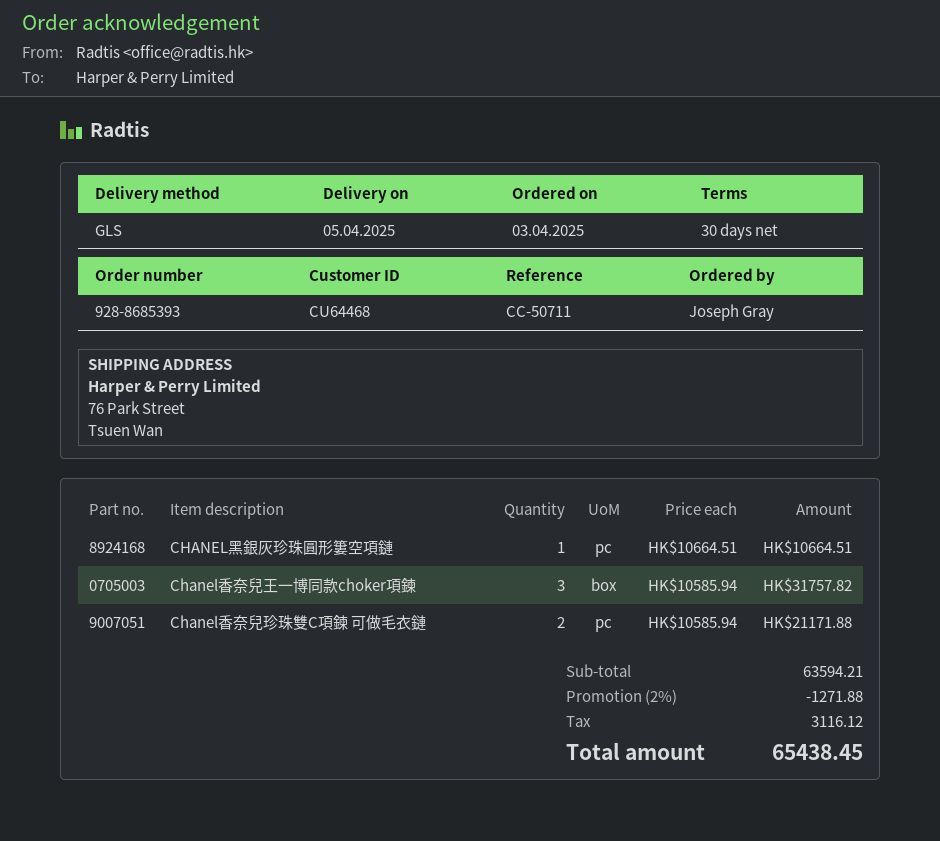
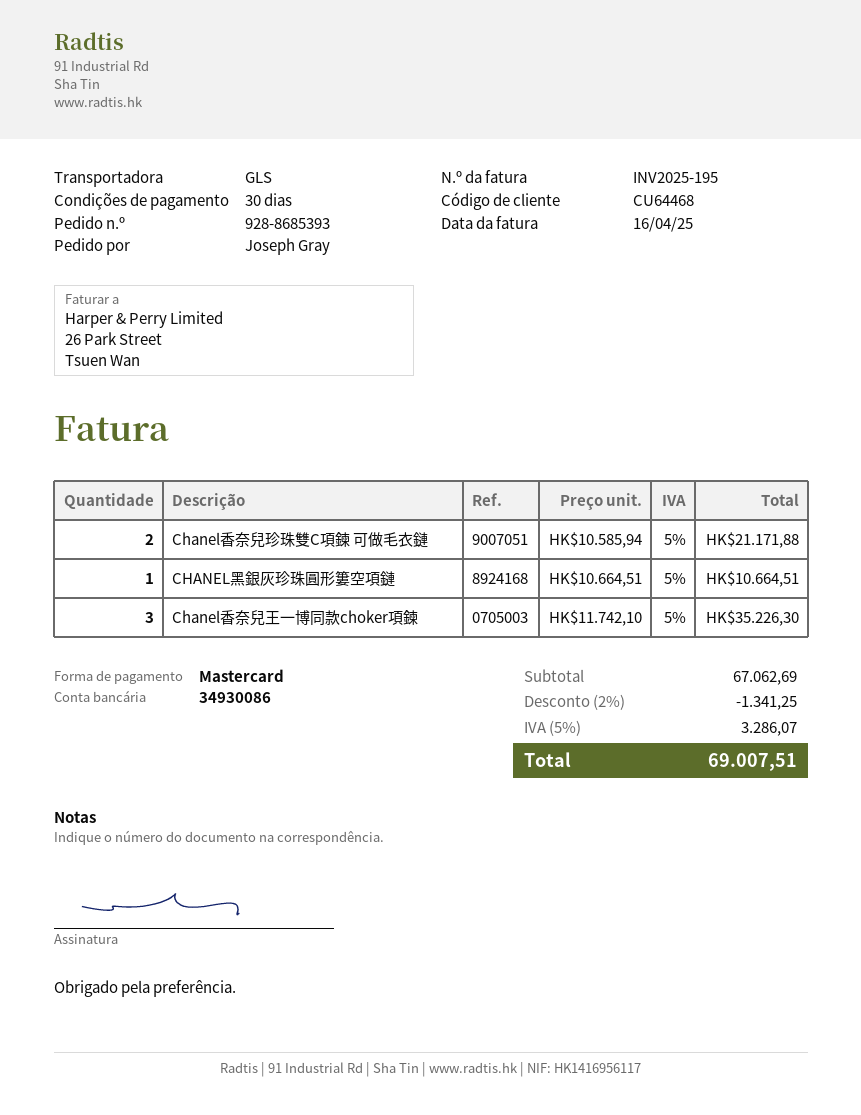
Chanel香奈兒王一博同款choker項鍊: 3 x 10585.94 = 31757.82 -> 3 x 11742.10 = 35226.30
subtotal: 63594.21 -> 67062.69
discount: 2% = 1271.88 -> 2% = 1341.25
tax: 3116.12 -> 3286.07
total: 65438.45 -> 69007.51

